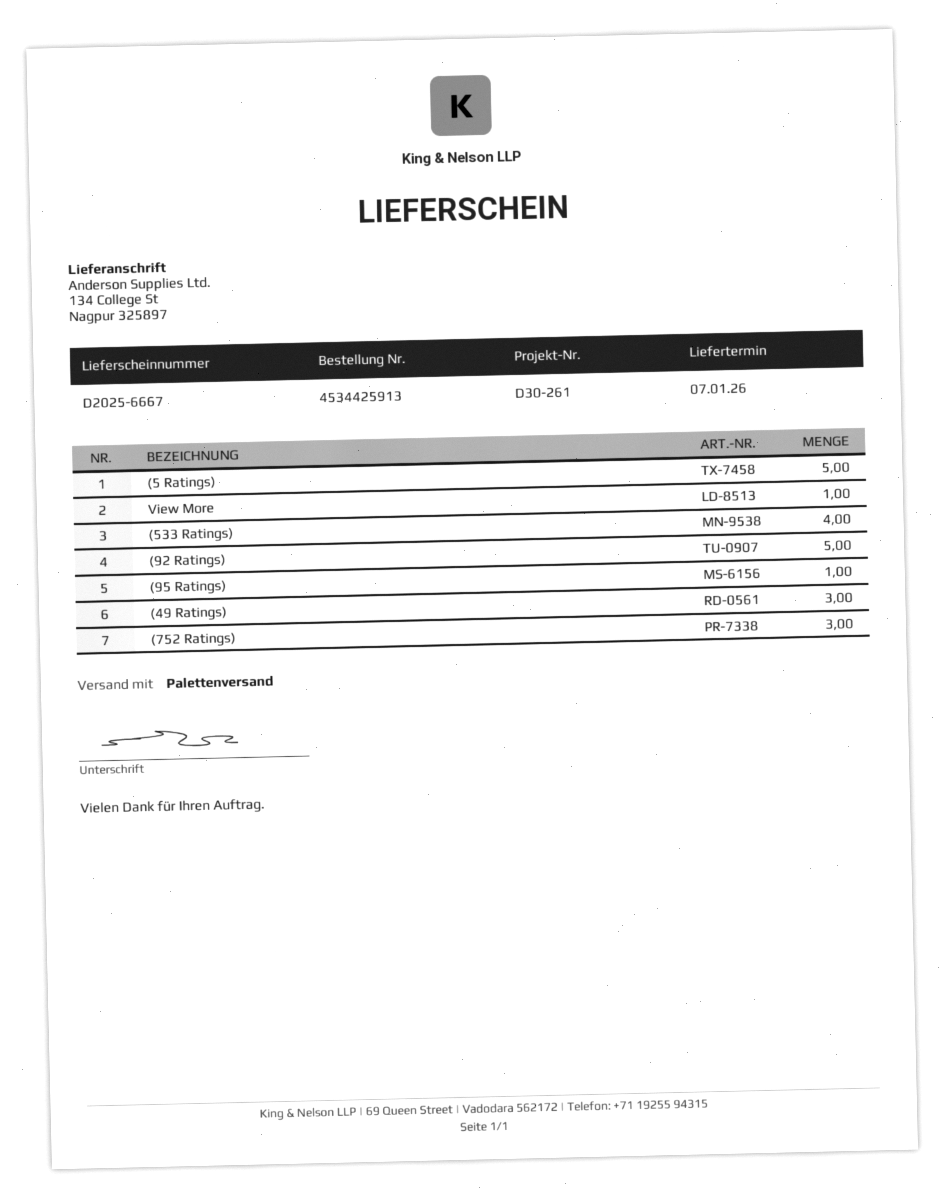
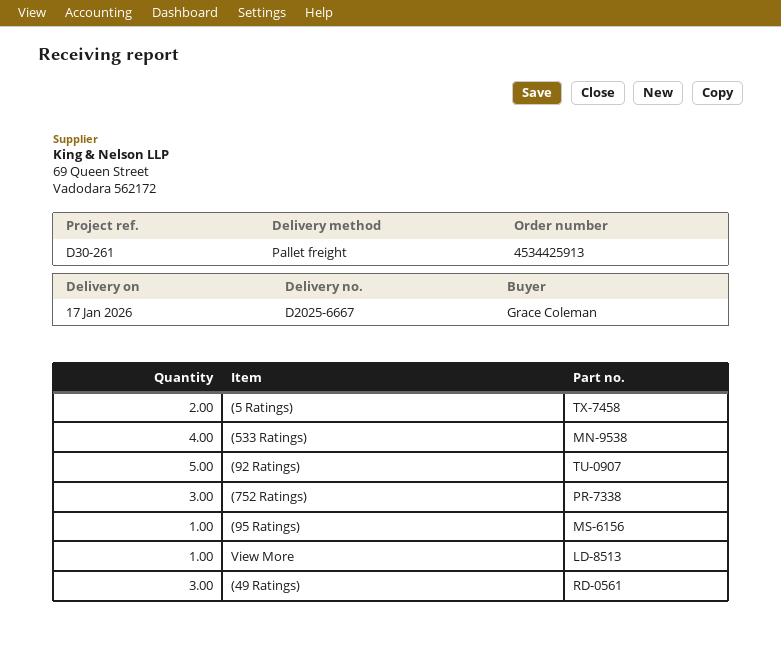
delivery date: 2026-01-07 -> 2026-01-17
(5 Ratings): 5 -> 2

